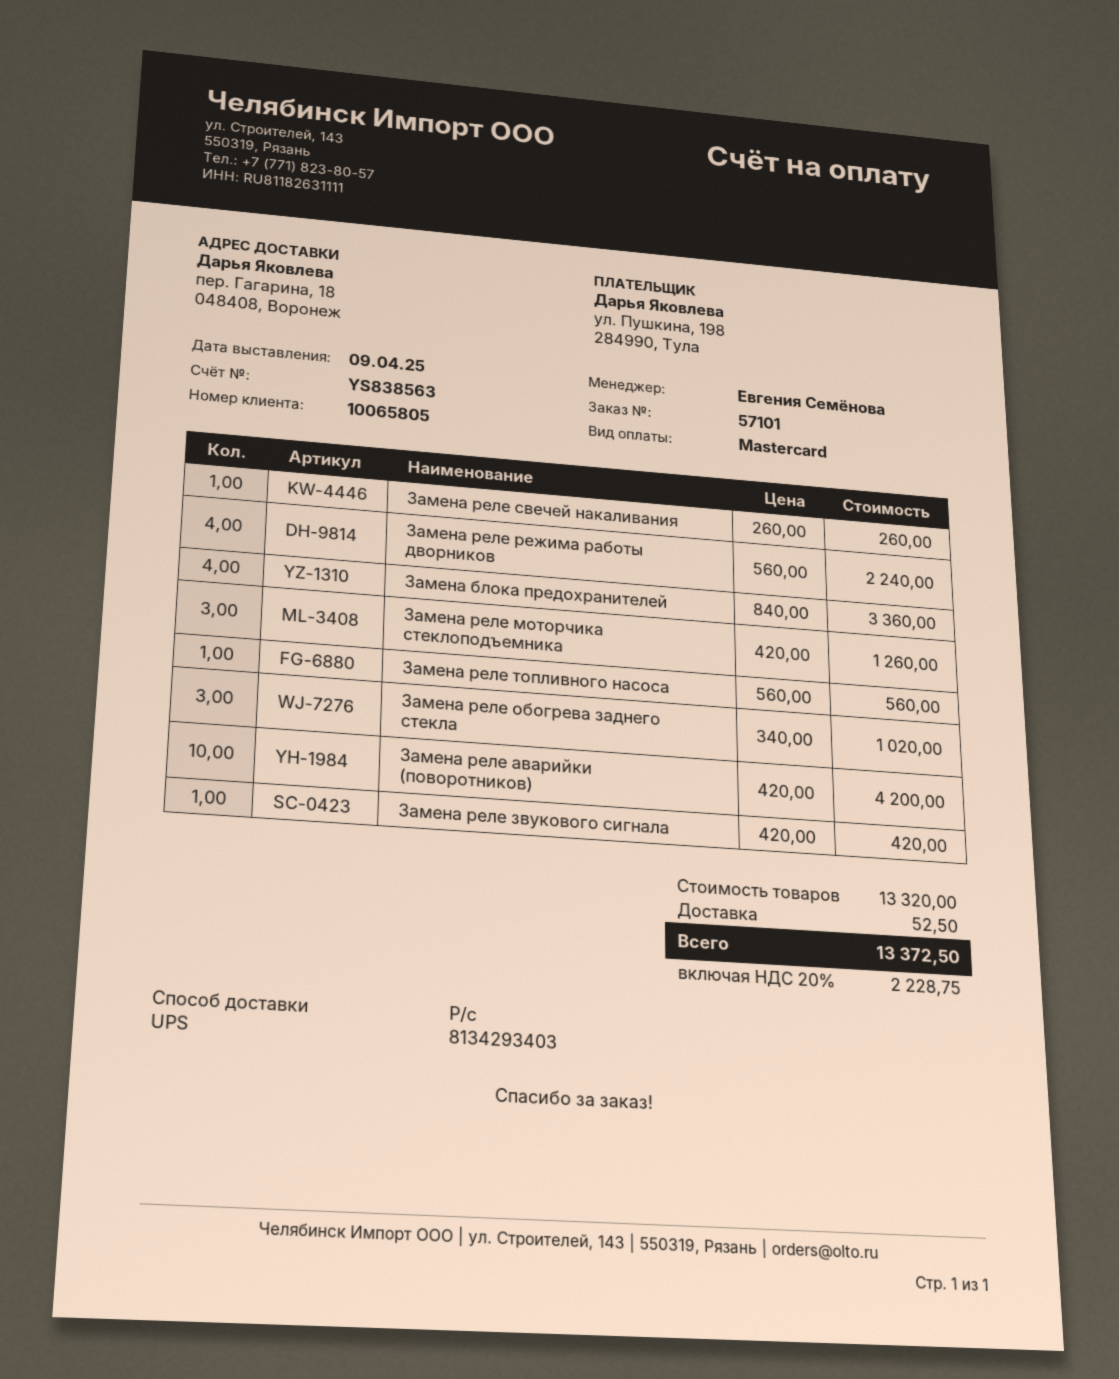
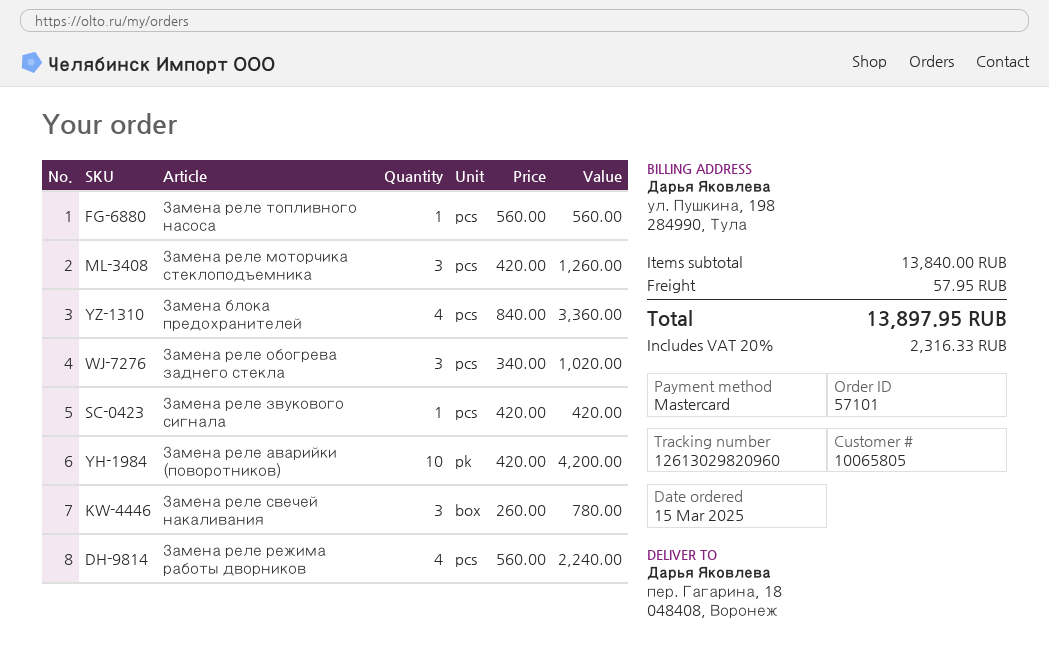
Замена реле свечей накаливания: 1 x 260.00 = 260.00 -> 3 x 260.00 = 780.00
subtotal: 13320.00 -> 13840.00
shipping: 52.50 -> 57.95
tax: 20% = 2228.75 -> 20% = 2316.33
total: 13372.50 -> 13897.95

